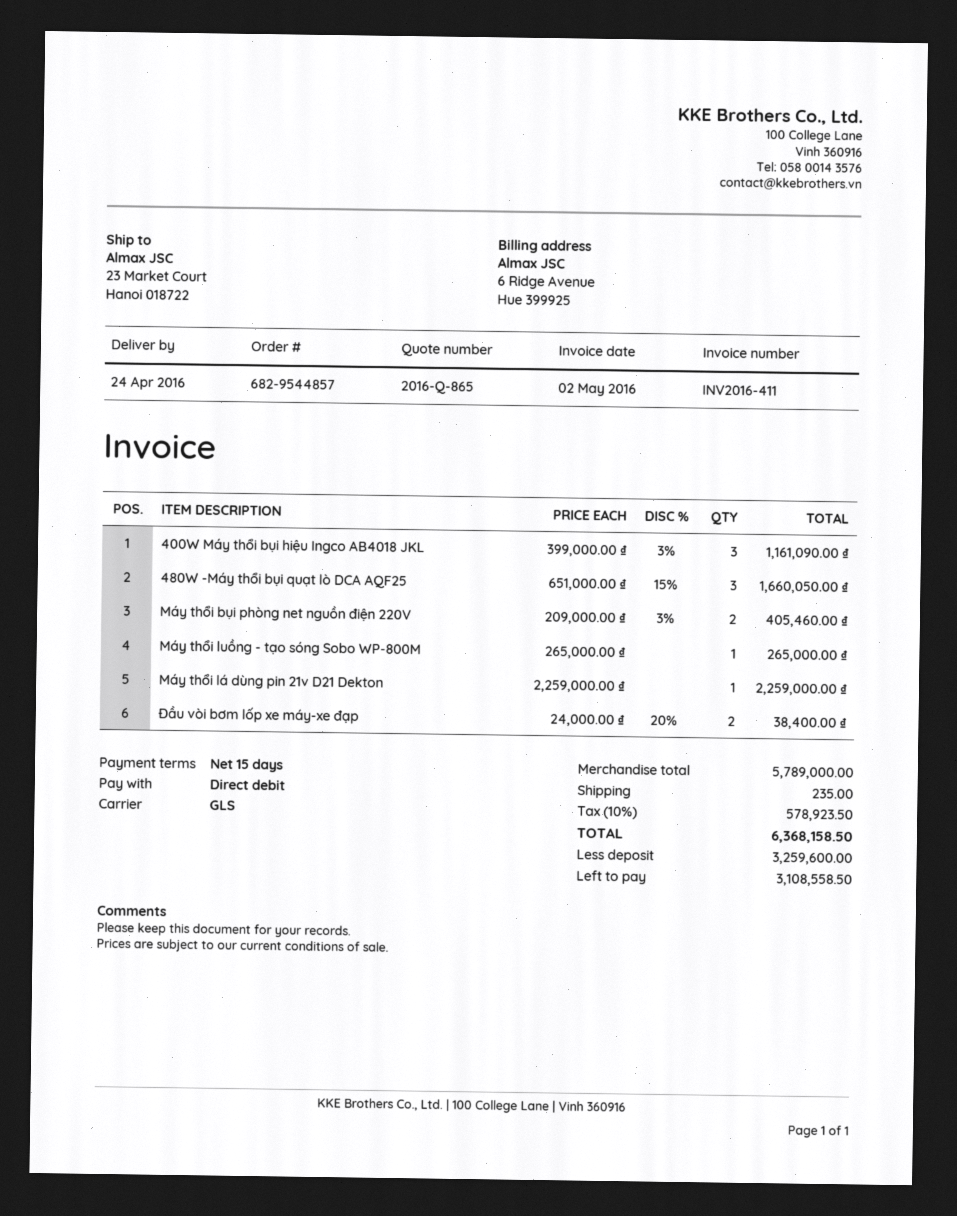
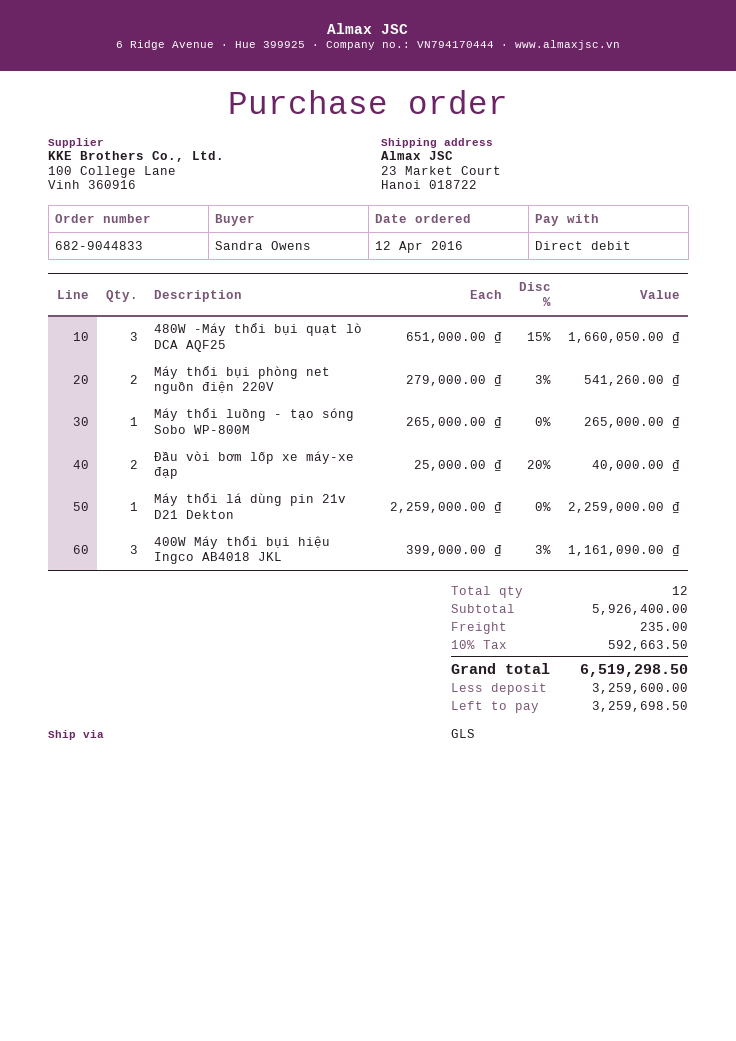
order number: 682-9544857 -> 682-9044833
Máy thổi bụi phòng net nguồn điện 220V: 2 x 209000.00 - 3% = 405460.00 -> 2 x 279000.00 - 3% = 541260.00
Đầu vòi bơm lốp xe máy-xe đạp: 2 x 24000.00 - 20% = 38400.00 -> 2 x 25000.00 - 20% = 40000.00
subtotal: 5789000.00 -> 5926400.00
tax: 10% = 578923.50 -> 10% = 592663.50
total: 6368158.50 -> 6519298.50
balance: 3108558.50 -> 3259698.50

